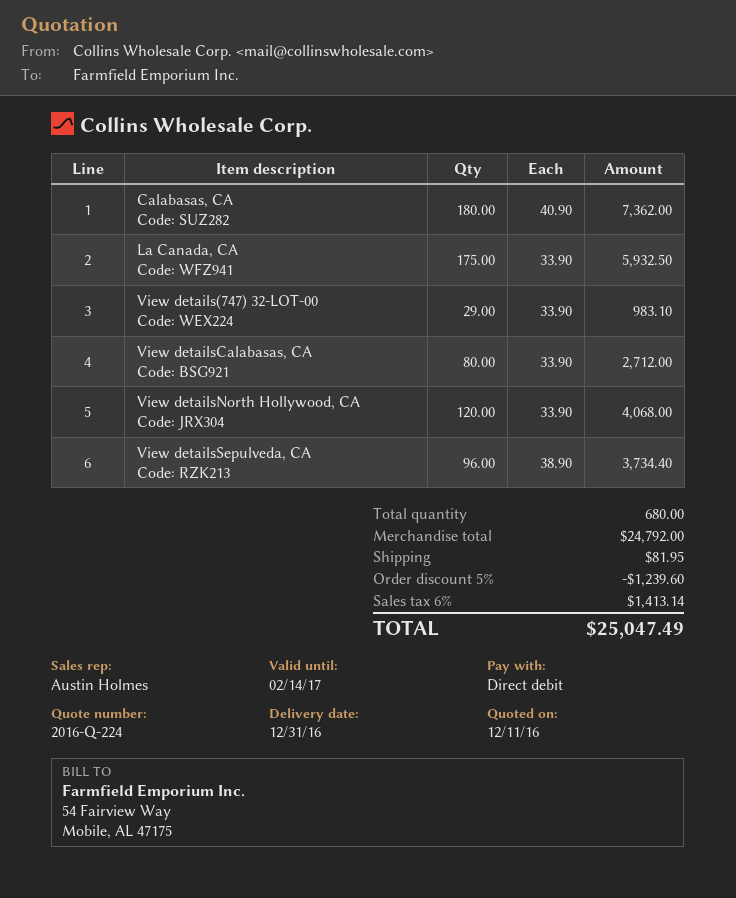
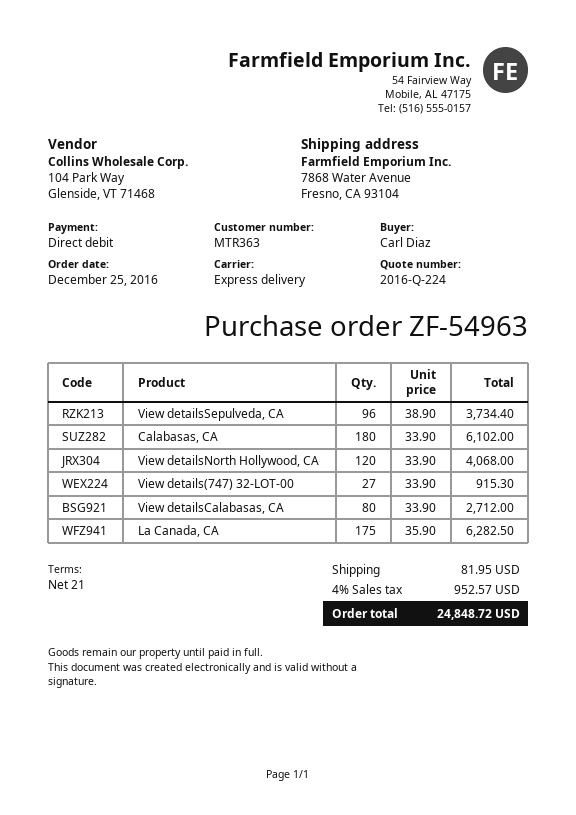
Calabasas, CA: 180 x 40.90 = 7362.00 -> 180 x 33.90 = 6102.00
La Canada, CA: 175 x 33.90 = 5932.50 -> 175 x 35.90 = 6282.50
View details(747) 32-LOT-00: 29 x 33.90 = 983.10 -> 27 x 33.90 = 915.30
discount: 5% = 1239.60 -> none
tax: 6% = 1413.14 -> 4% = 952.57
total: 25047.49 -> 24848.72

